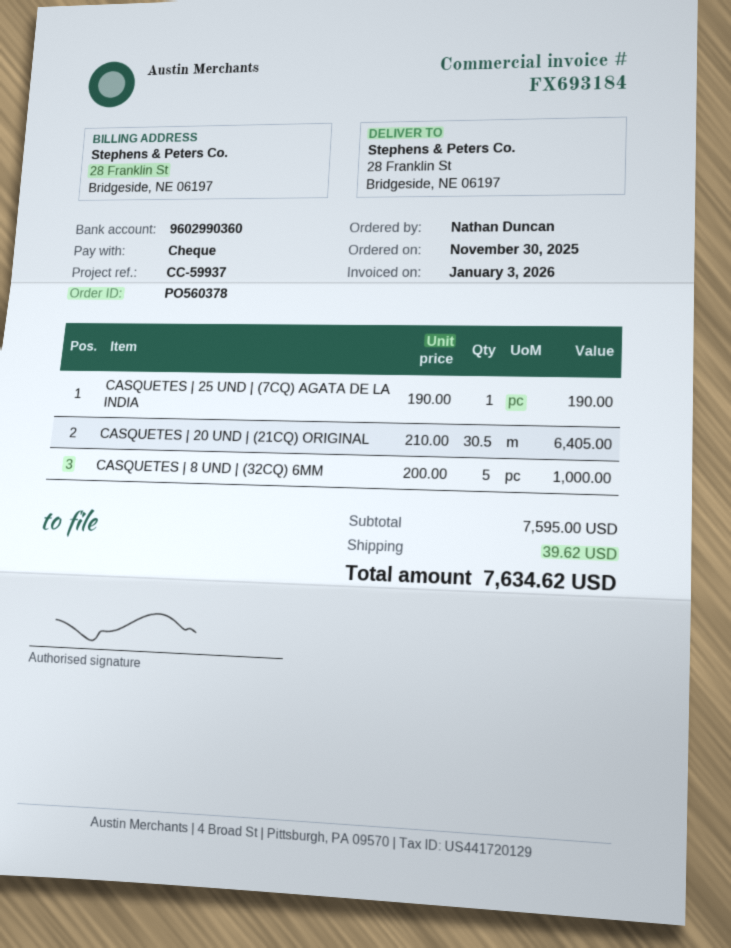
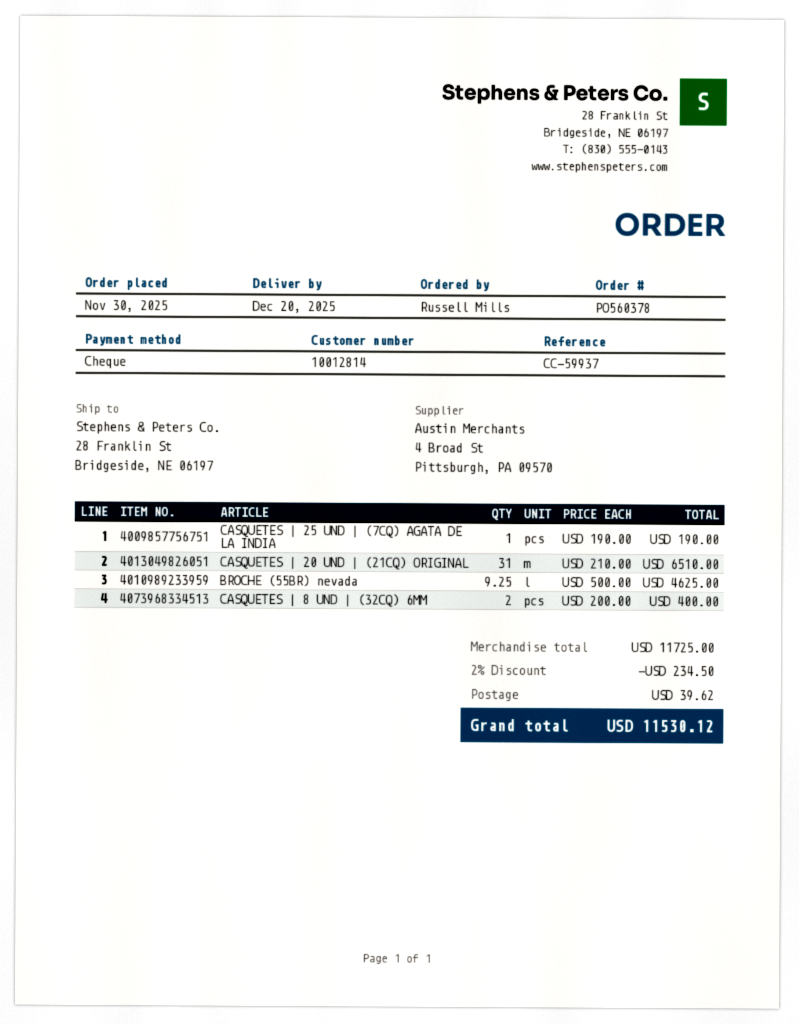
ordered by: Nathan Duncan -> Russell Mills
CASQUETES | 20 UND | (21CQ) ORIGINAL: 30.5 x 210.00 = 6405.00 -> 31 x 210.00 = 6510.00
CASQUETES | 8 UND | (32CQ) 6MM: 5 x 200.00 = 1000.00 -> 2 x 200.00 = 400.00
BROCHE (55BR) nevada: none -> 9.25 x 500.00 = 4625.00
subtotal: 7595.00 -> 11725.00
discount: none -> 2% = 234.50
total: 7634.62 -> 11530.12

